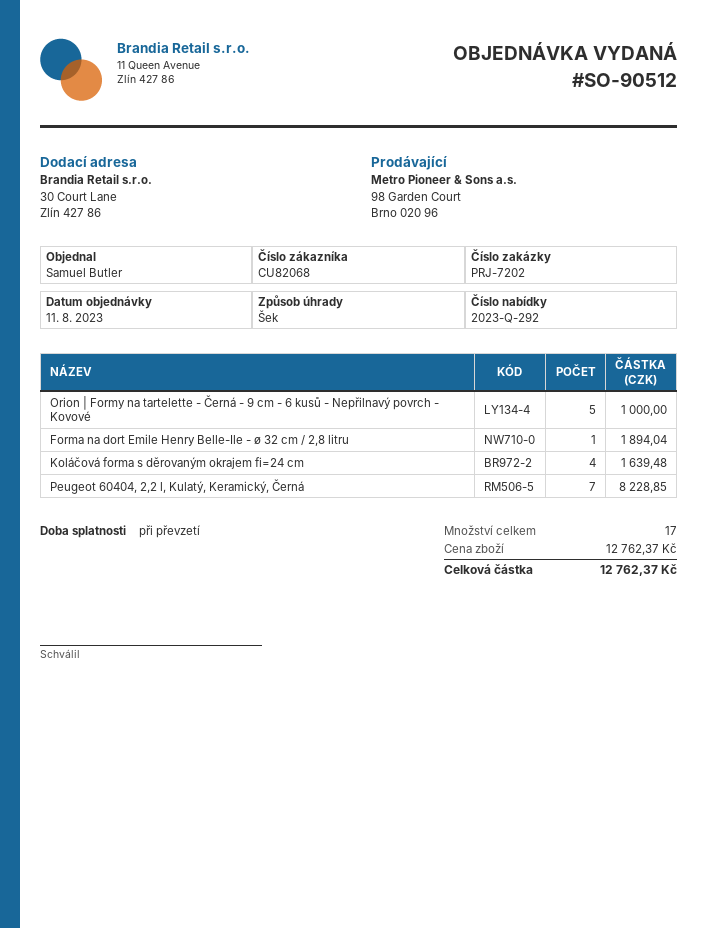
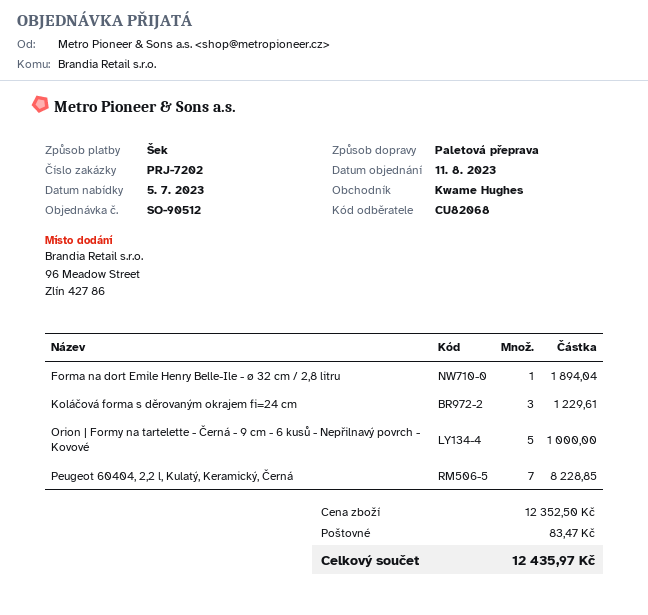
ship to: 30 Court Lane, Zlín 427 86 -> 96 Meadow Street, Zlín 427 86
Koláčová forma s děrovaným okrajem fi=24 cm: 4 for 1639.48 -> 3 for 1229.61
subtotal: 12762.37 -> 12352.50
shipping: none -> 83.47
total: 12762.37 -> 12435.97

